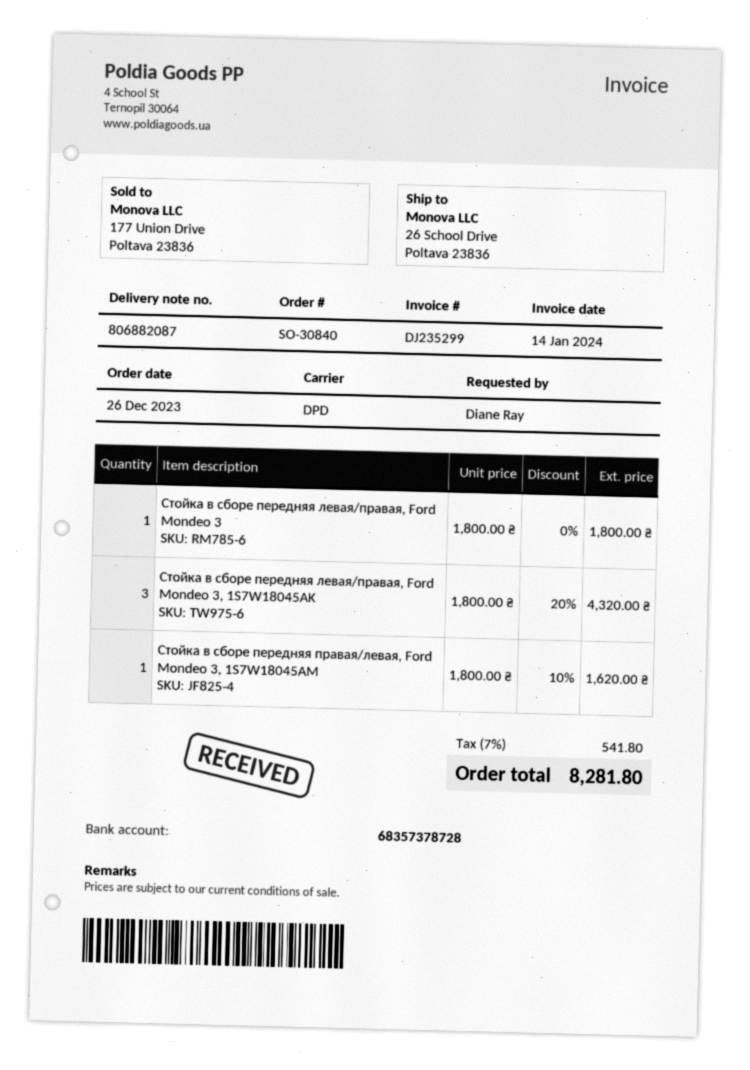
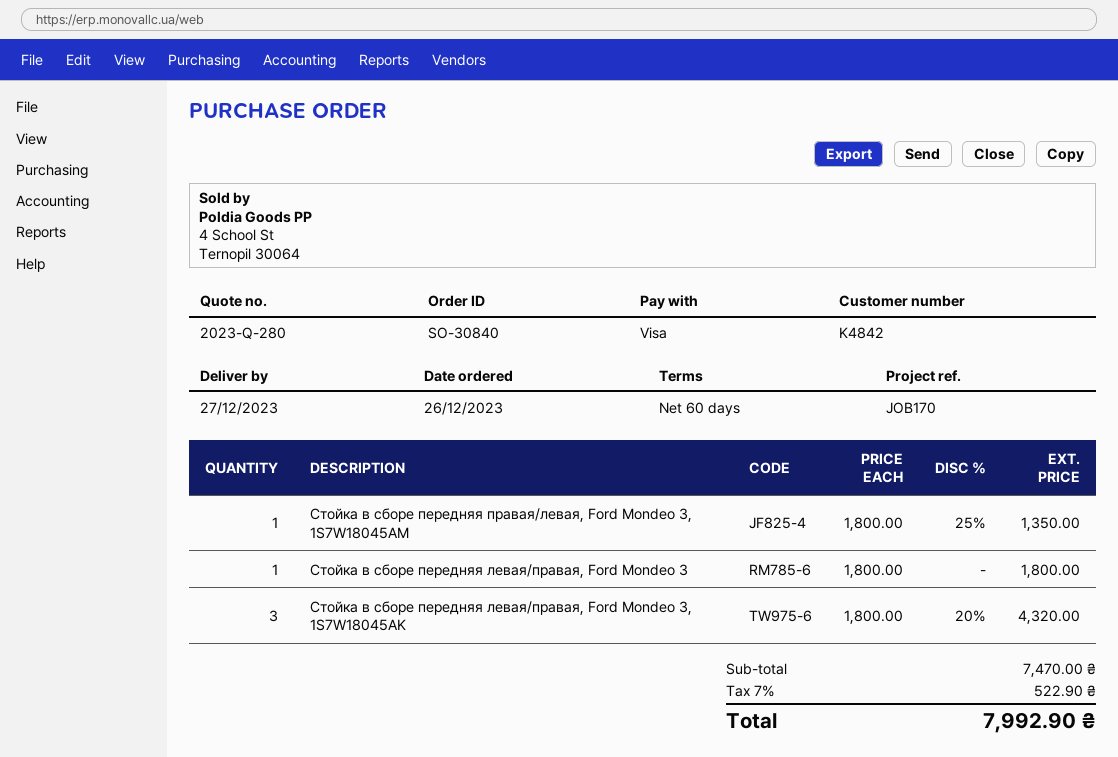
Стойка в сборе передняя правая/левая, Ford Mondeo 3, 1S7W18045AM: 1 x 1800.00 - 10% = 1620.00 -> 1 x 1800.00 - 25% = 1350.00
tax: 7% = 541.80 -> 7% = 522.90
total: 8281.80 -> 7992.90

